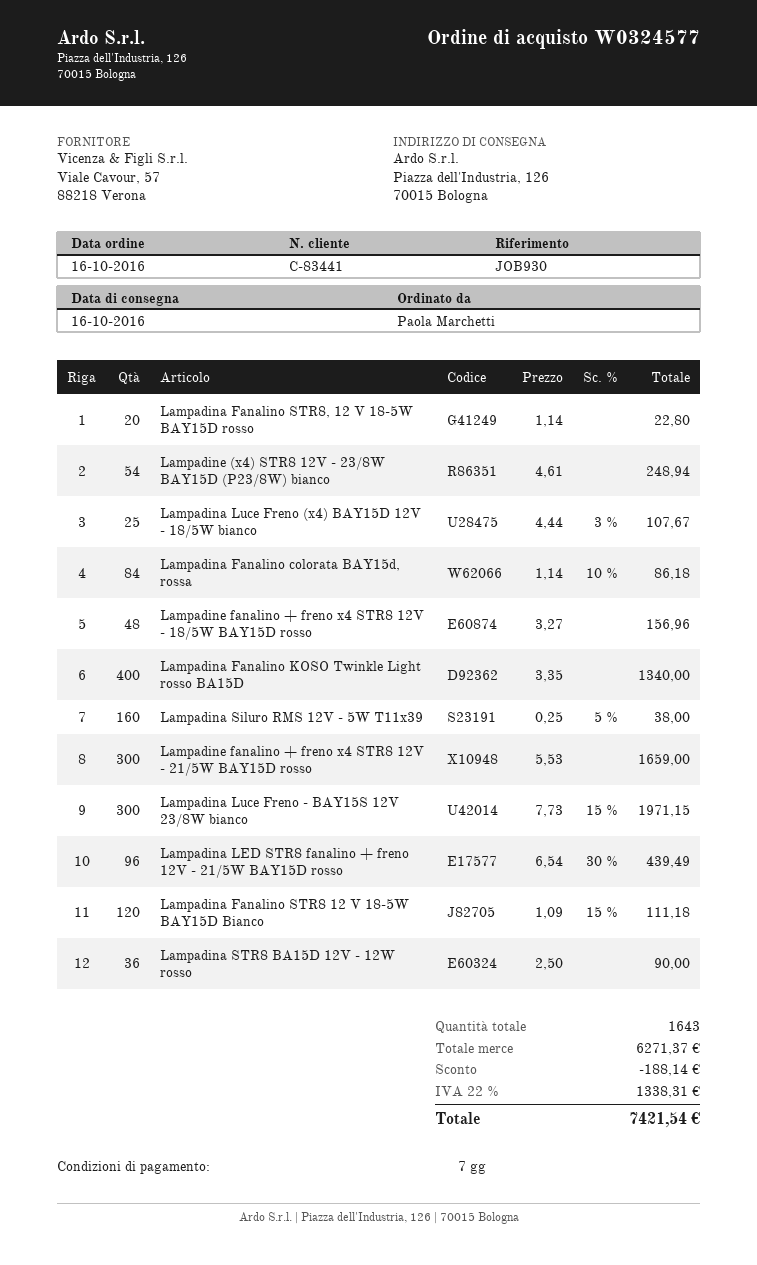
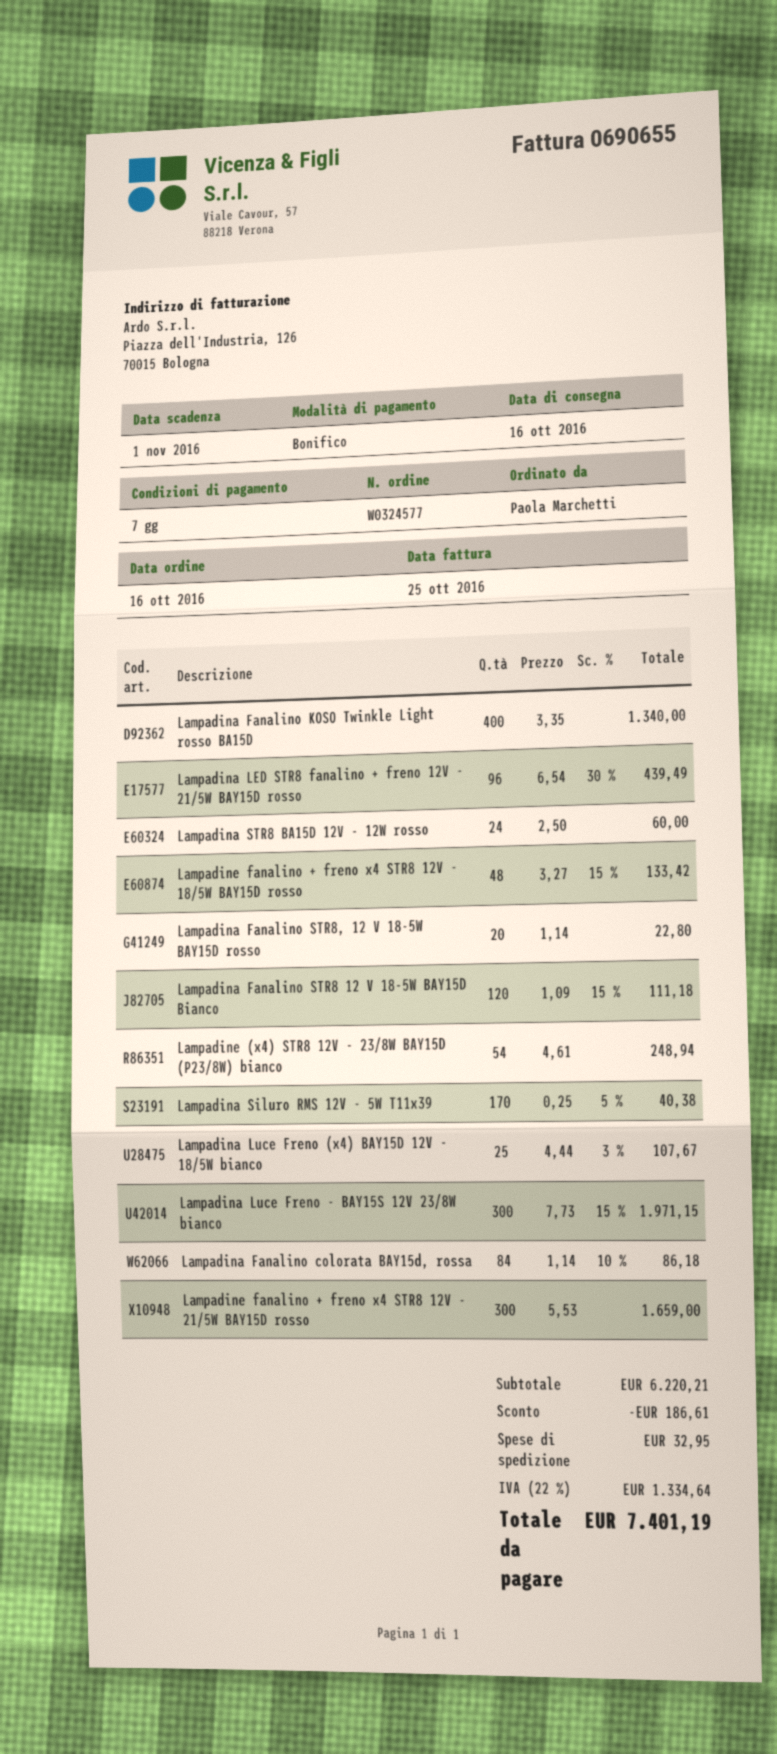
Lampadine fanalino + freno x4 STR8 12V - 18/5W BAY15D rosso: 48 x 3.27 = 156.96 -> 48 x 3.27 - 15% = 133.42
Lampadina Siluro RMS 12V - 5W T11x39: 160 x 0.25 - 5% = 38.00 -> 170 x 0.25 - 5% = 40.38
Lampadina STR8 BA15D 12V - 12W rosso: 36 x 2.50 = 90.00 -> 24 x 2.50 = 60.00
subtotal: 6271.37 -> 6220.21
discount: 188.14 -> 186.61
shipping: none -> 32.95
tax: 22% = 1338.31 -> 22% = 1334.64
total: 7421.54 -> 7401.19

